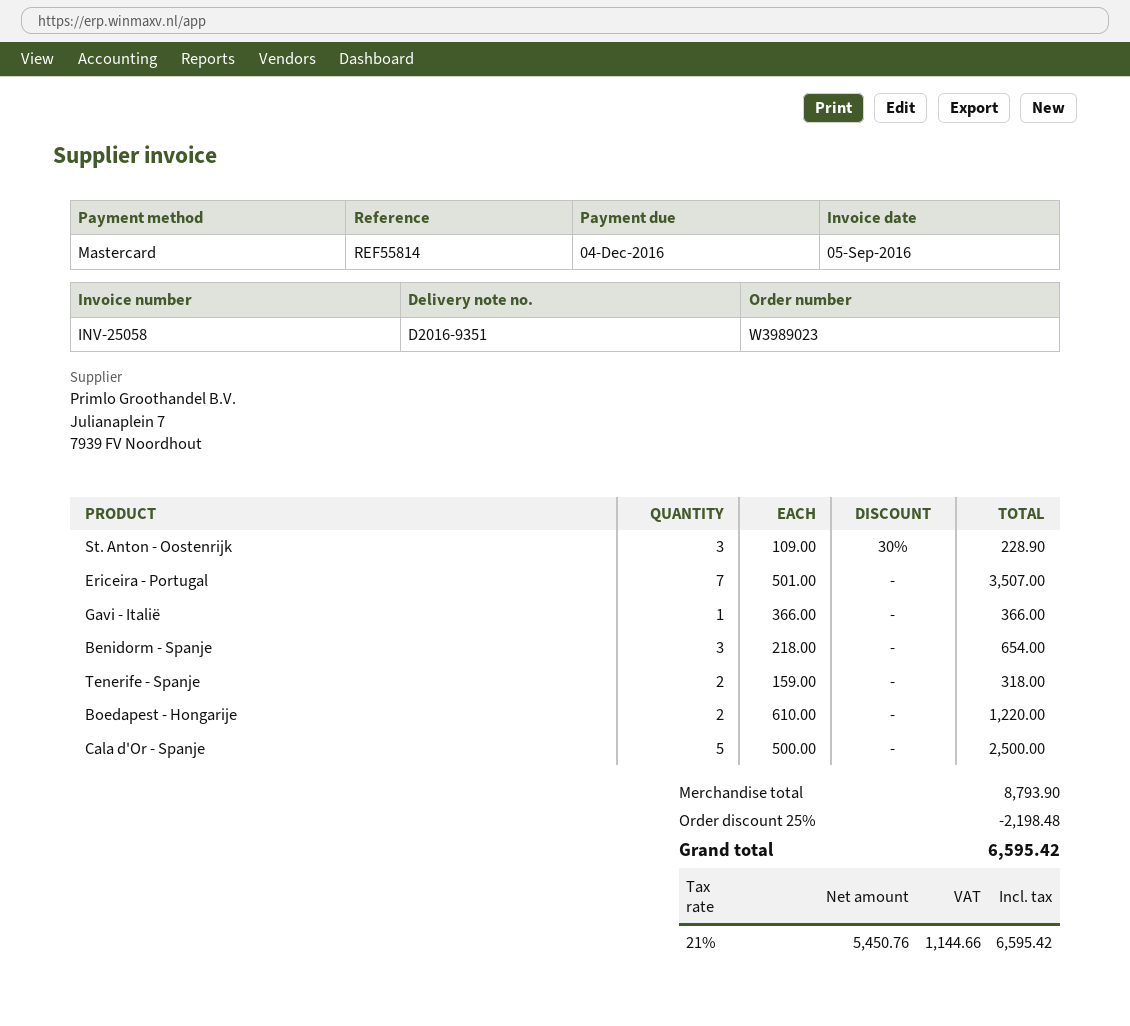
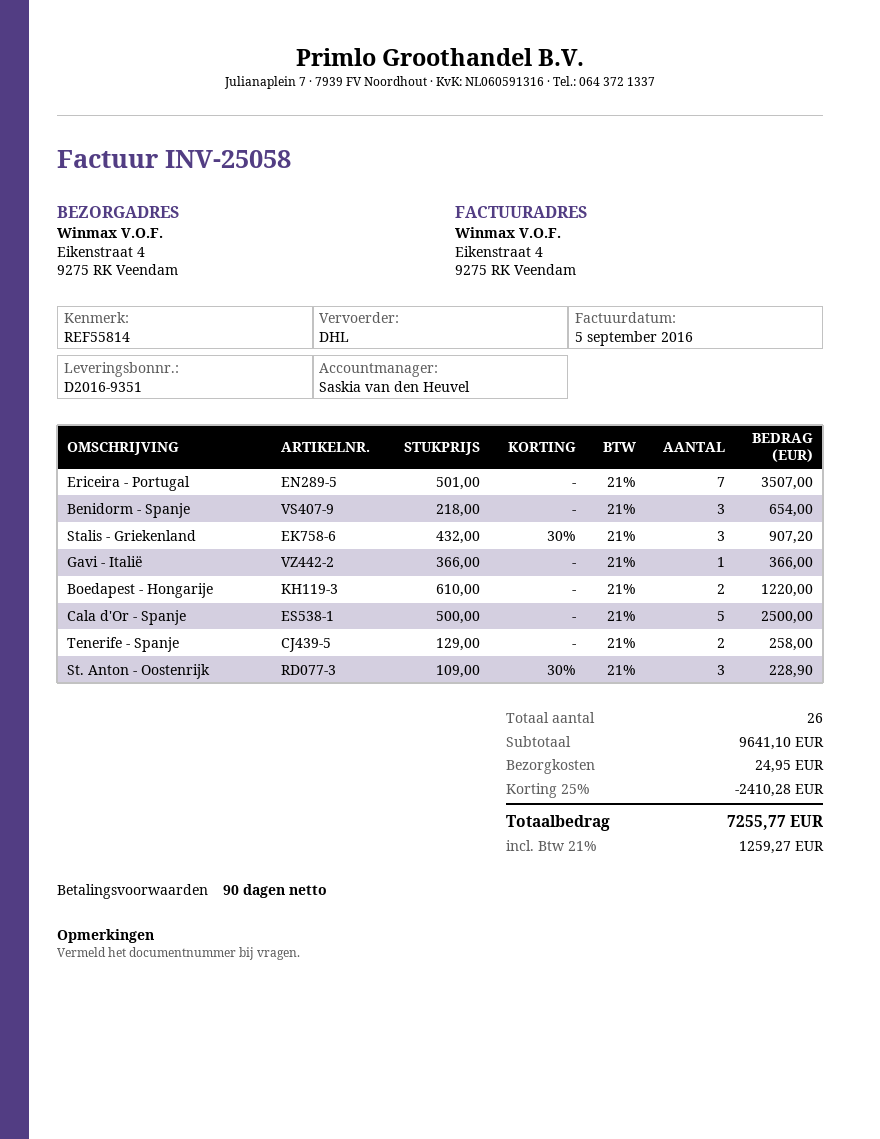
Tenerife - Spanje: 2 x 159.00 = 318.00 -> 2 x 129.00 = 258.00
Stalis - Griekenland: none -> 3 x 432.00 - 30% = 907.20
subtotal: 8793.90 -> 9641.10
discount: 25% = 2198.48 -> 25% = 2410.28
shipping: none -> 24.95
tax: 21% = 1144.66 -> 21% = 1259.27
total: 6595.42 -> 7255.77

